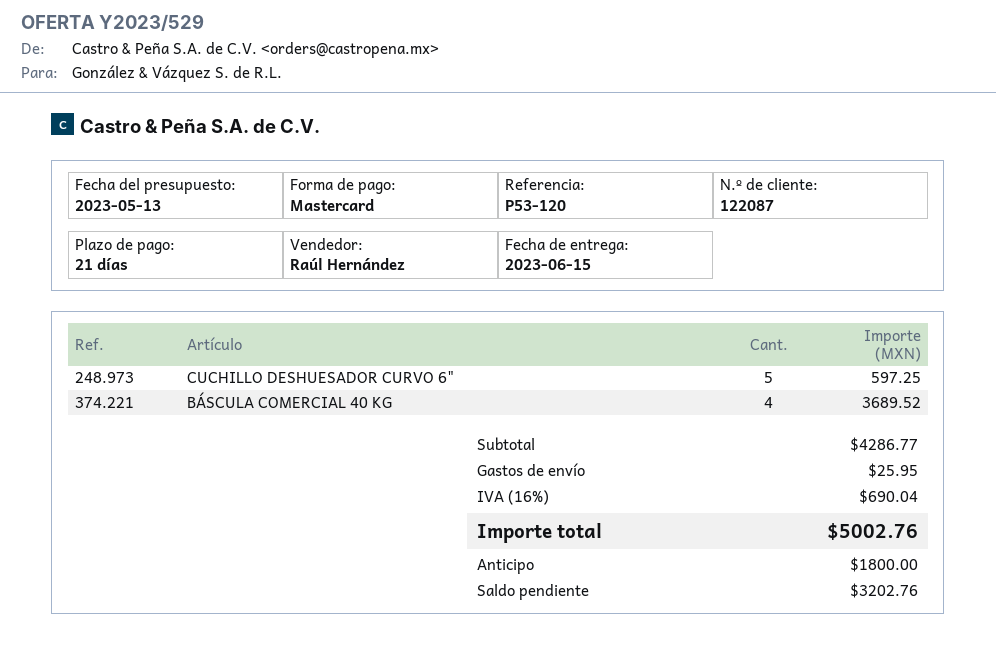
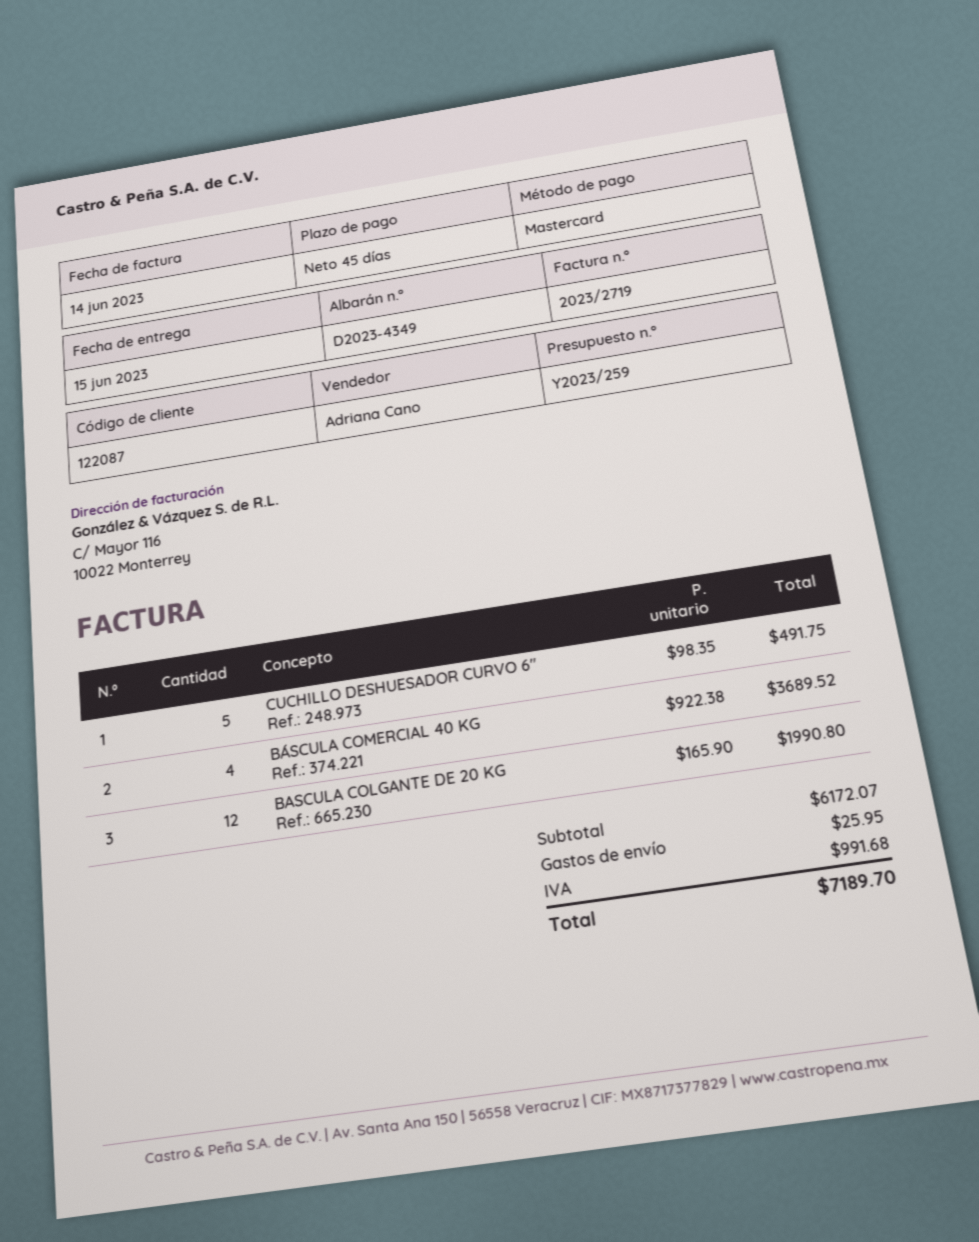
quote number: Y2023/529 -> Y2023/259
payment terms: 21 days -> 45 days
sales rep: Raúl Hernández -> Adriana Cano
CUCHILLO DESHUESADOR CURVO 6": 5 for 597.25 -> 5 for 491.75
BASCULA COLGANTE DE 20 KG: none -> 12 for 1990.80
subtotal: 4286.77 -> 6172.07
tax: 690.04 -> 991.68
total: 5002.76 -> 7189.70

